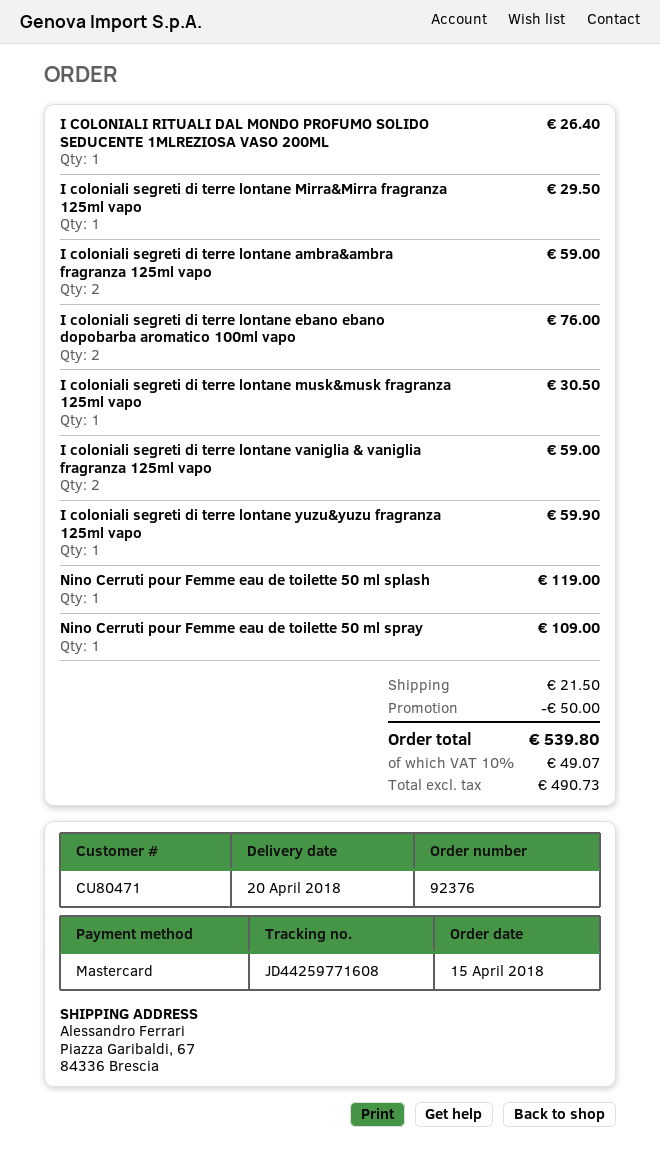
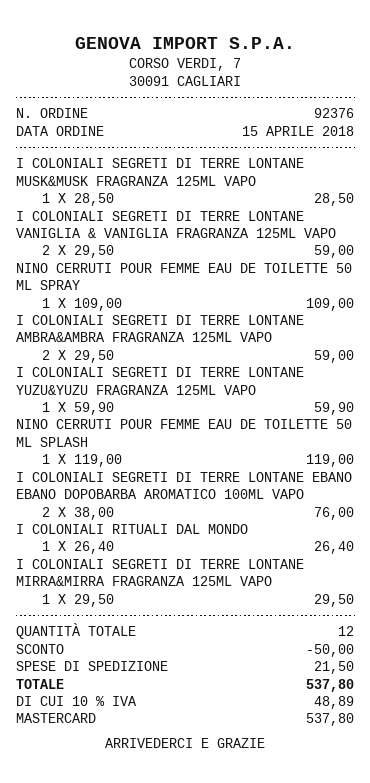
I coloniali segreti di terre lontane musk&musk fragranza 125ml vapo: 1 for 30.50 -> 1 for 28.50
tax: 10% = 49.07 -> 10% = 48.89
total: 539.80 -> 537.80

